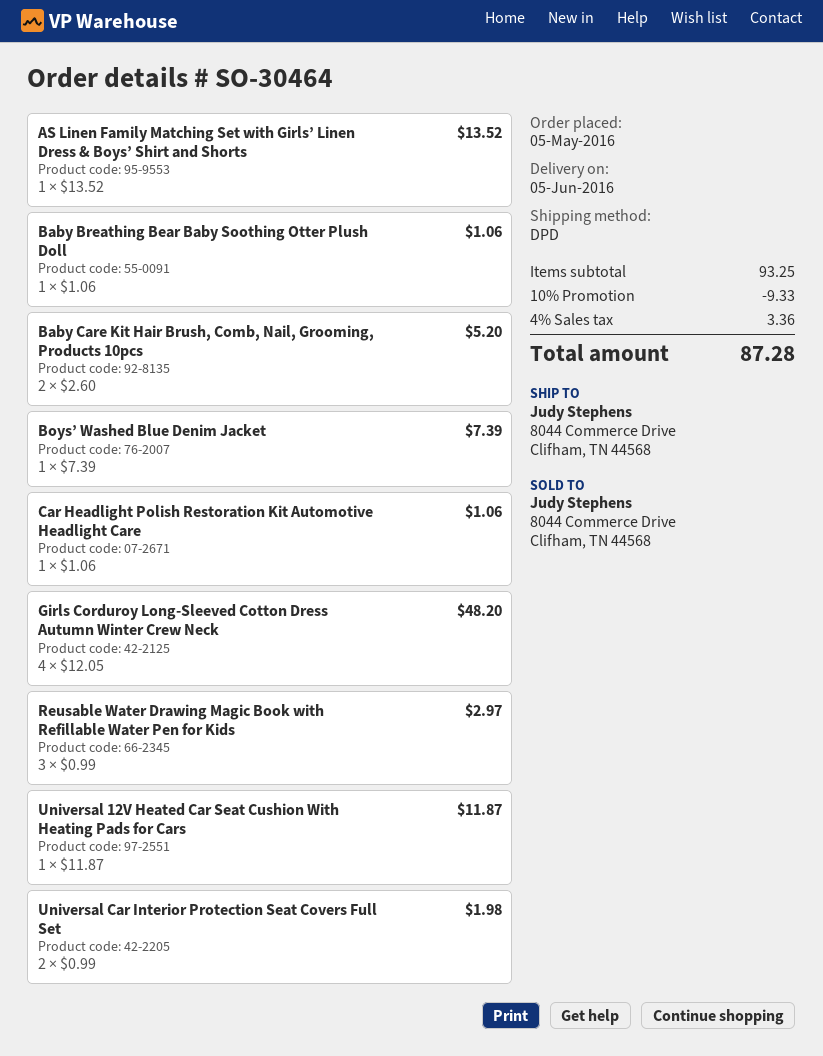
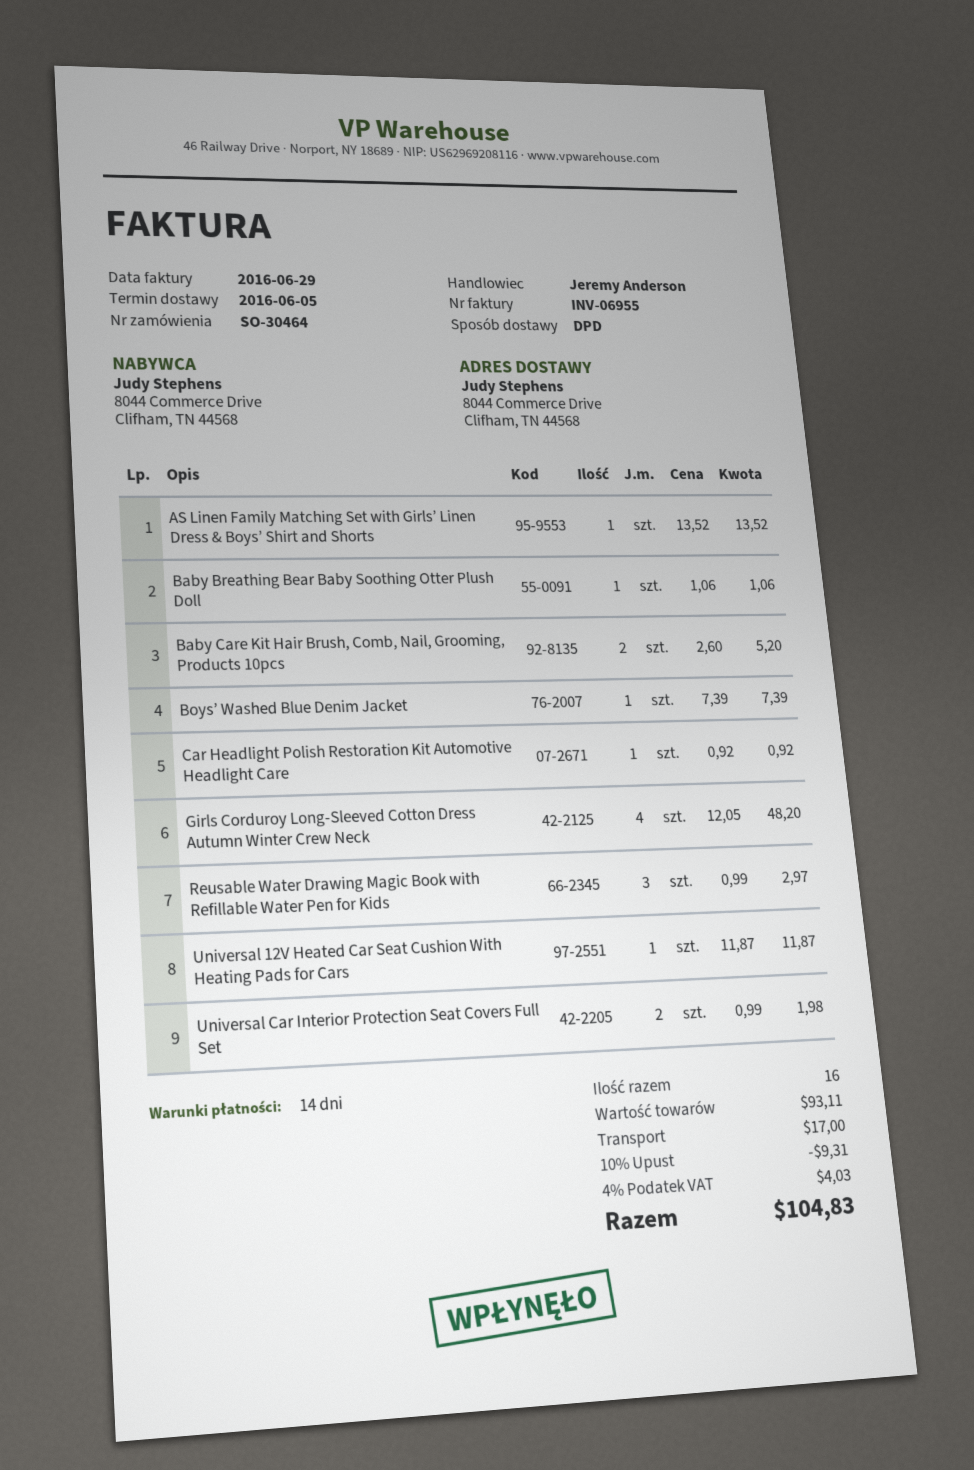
Car Headlight Polish Restoration Kit Automotive Headlight Care: 1 x 1.06 = 1.06 -> 1 x 0.92 = 0.92
subtotal: 93.25 -> 93.11
discount: 10% = 9.33 -> 10% = 9.31
shipping: none -> 17.00
tax: 4% = 3.36 -> 4% = 4.03
total: 87.28 -> 104.83

